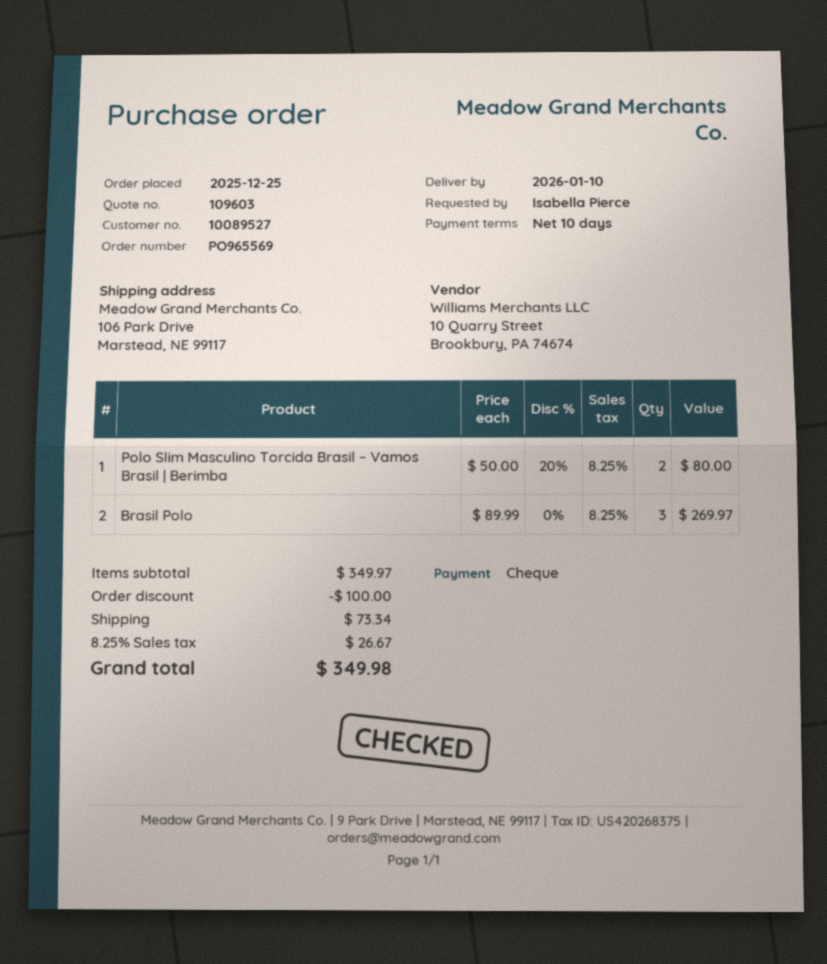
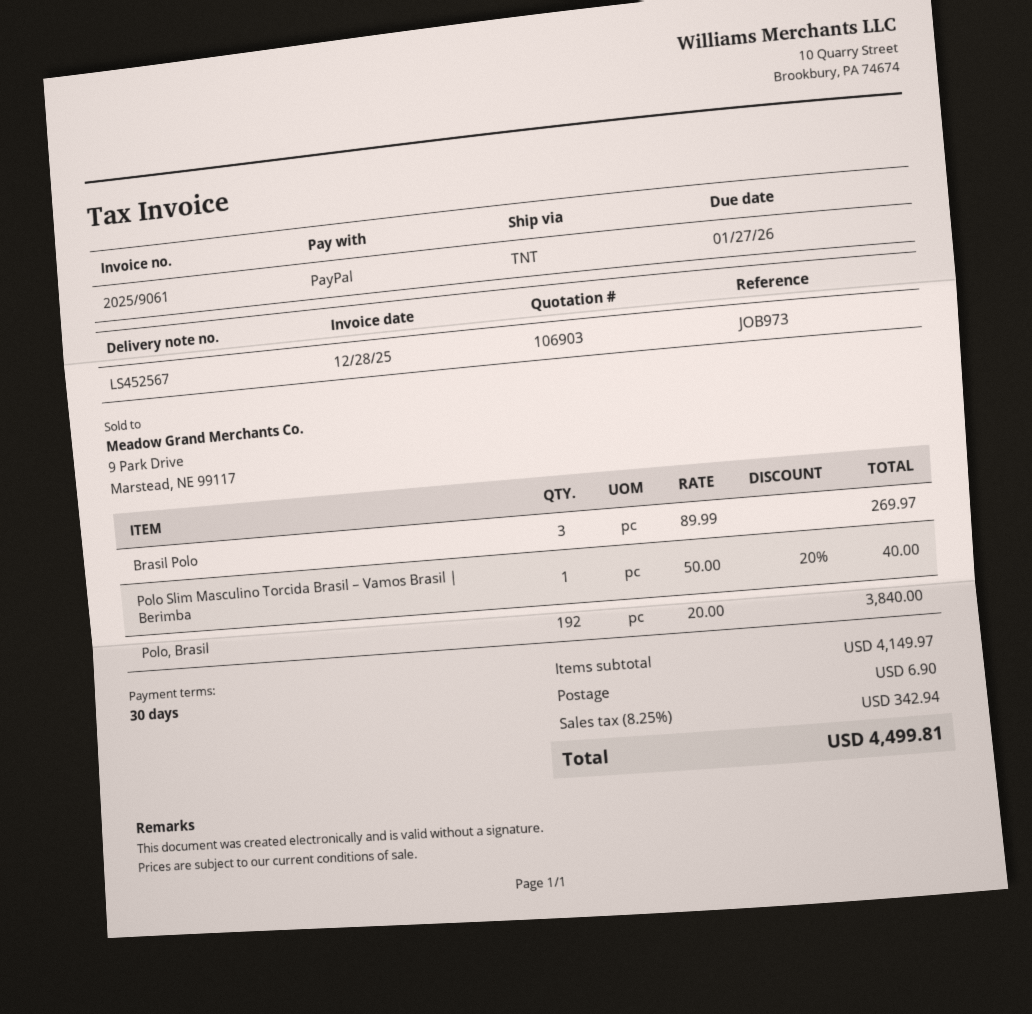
quote number: 109603 -> 106903
payment terms: 10 days -> 30 days
payment method: cheque -> PayPal
Polo Slim Masculino Torcida Brasil – Vamos Brasil | Berimba: 2 x 50.00 - 20% = 80.00 -> 1 x 50.00 - 20% = 40.00
Polo, Brasil: none -> 192 x 20.00 = 3840.00
subtotal: 349.97 -> 4149.97
discount: 100.00 -> none
shipping: 73.34 -> 6.90
tax: 8.25% = 26.67 -> 8.25% = 342.94
total: 349.98 -> 4499.81

